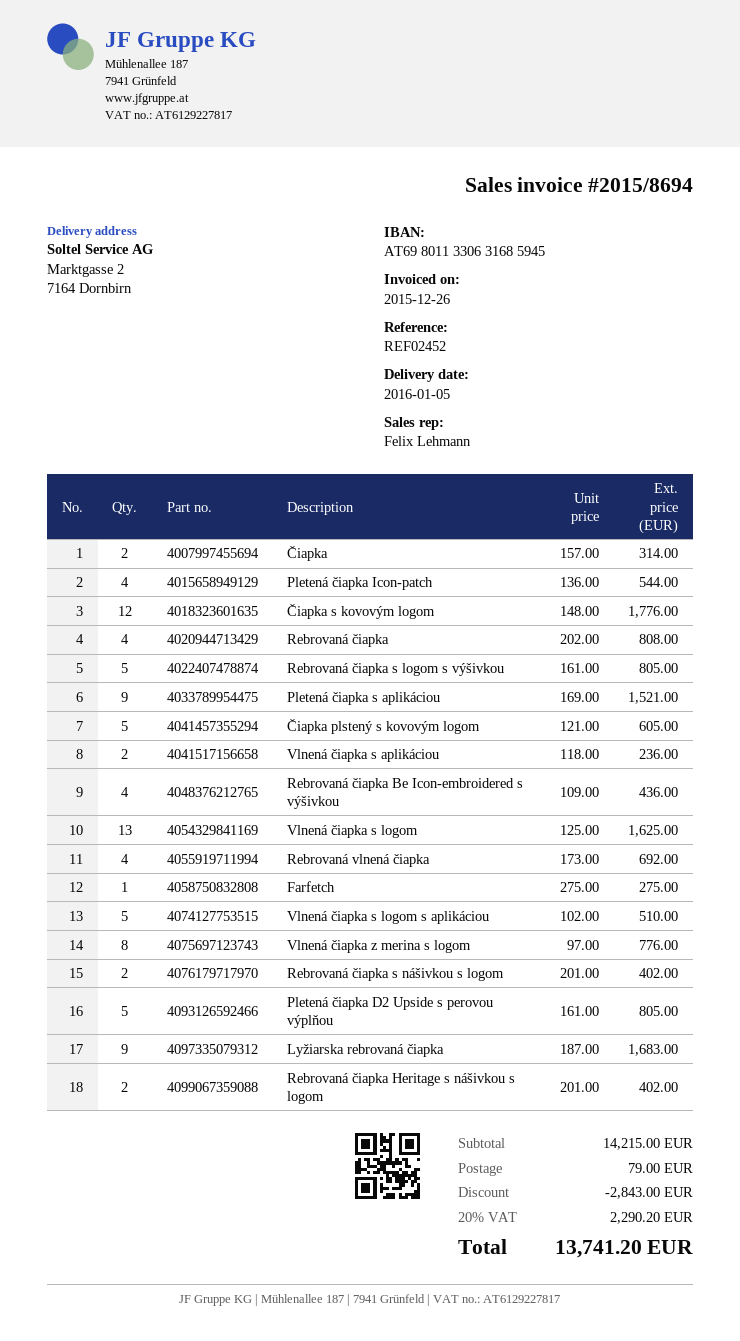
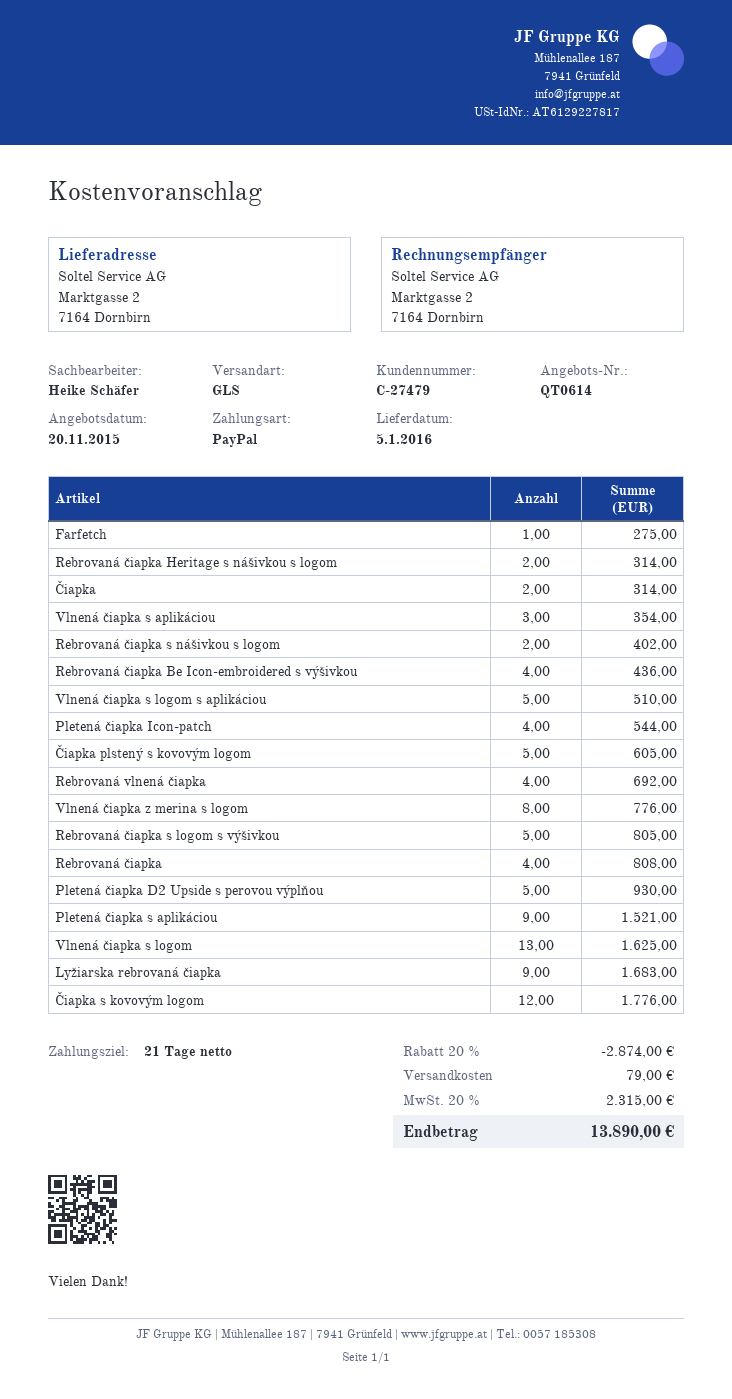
sales rep: Felix Lehmann -> Heike Schäfer
Vlnená čiapka s aplikáciou: 2 for 236.00 -> 3 for 354.00
Pletená čiapka D2 Upside s perovou výplňou: 5 for 805.00 -> 5 for 930.00
Rebrovaná čiapka Heritage s nášivkou s logom: 2 for 402.00 -> 2 for 314.00
discount: 2843.00 -> 2874.00
tax: 20% = 2290.20 -> 20% = 2315.00
total: 13741.20 -> 13890.00

